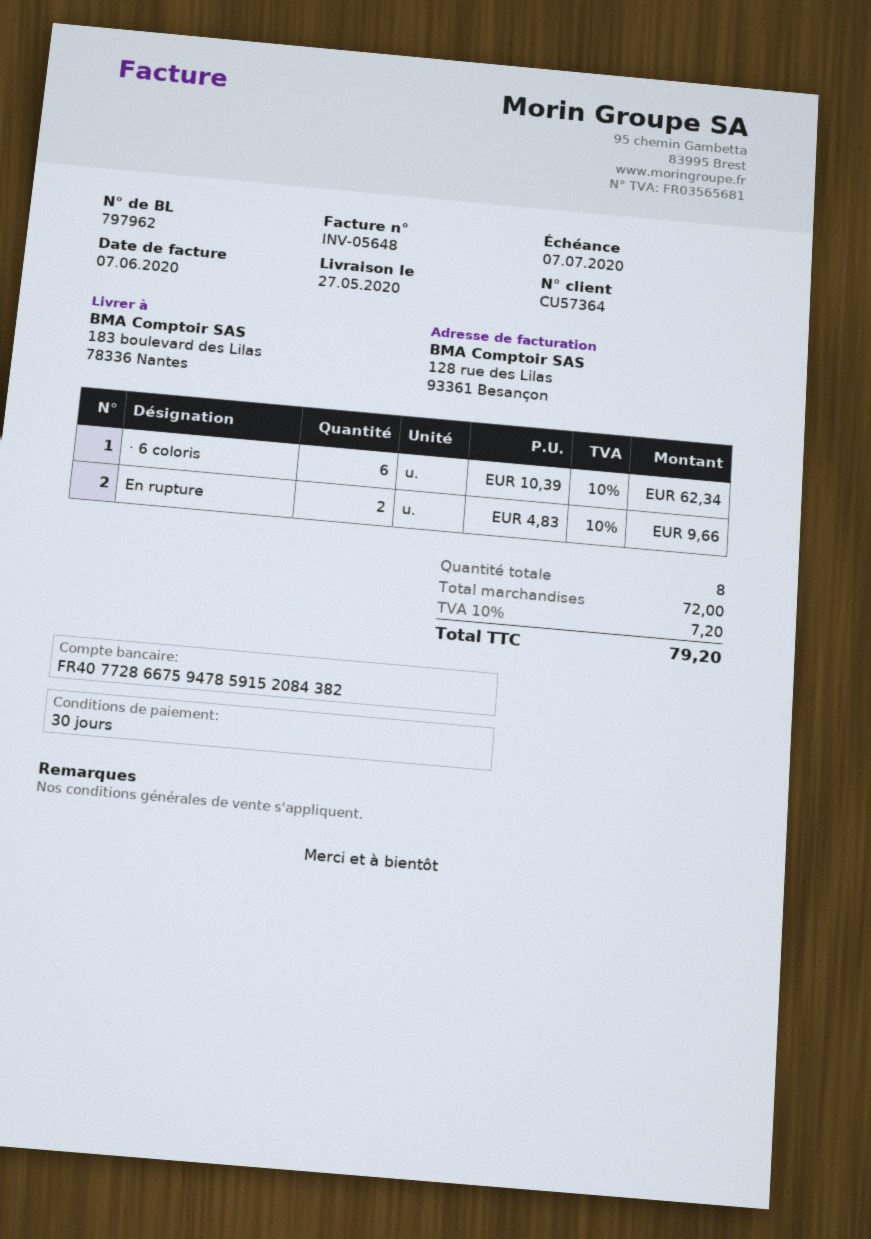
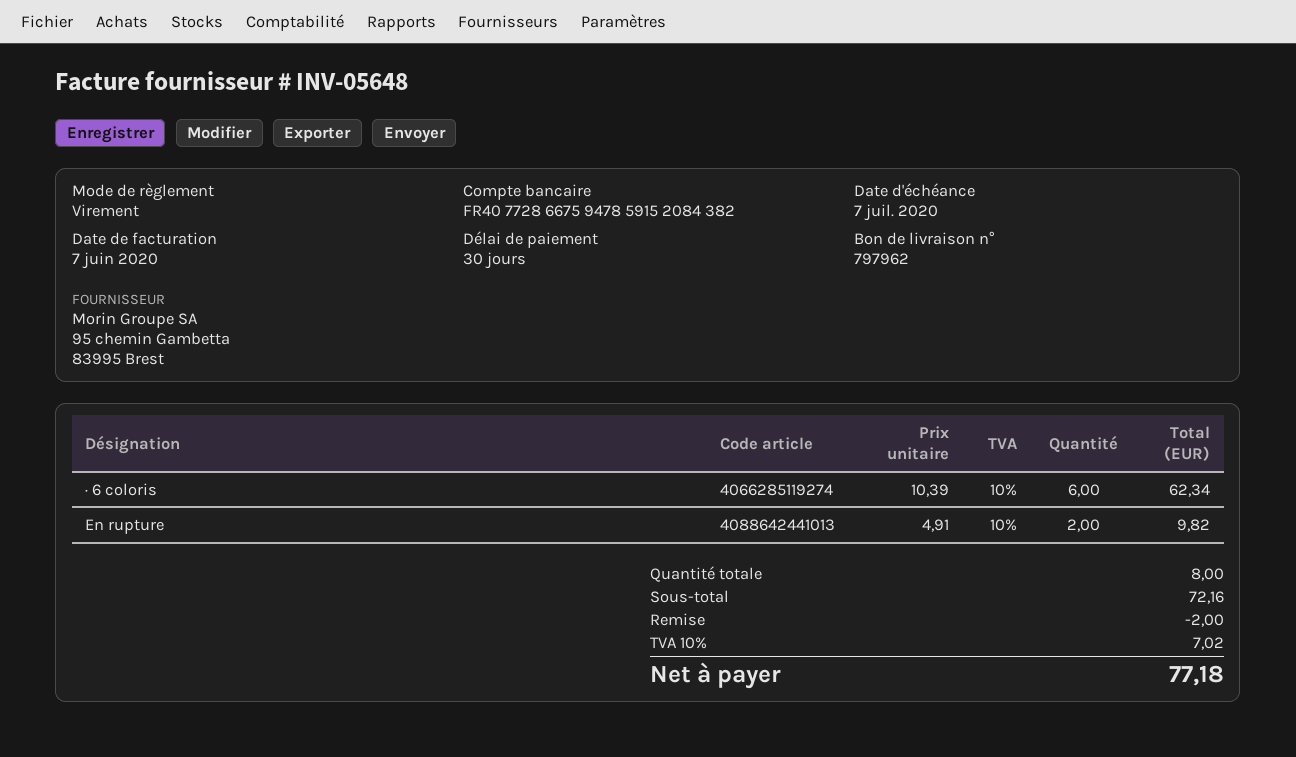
En rupture: 2 x 4.83 = 9.66 -> 2 x 4.91 = 9.82
subtotal: 72.00 -> 72.16
discount: none -> 2.00
tax: 10% = 7.20 -> 10% = 7.02
total: 79.20 -> 77.18

